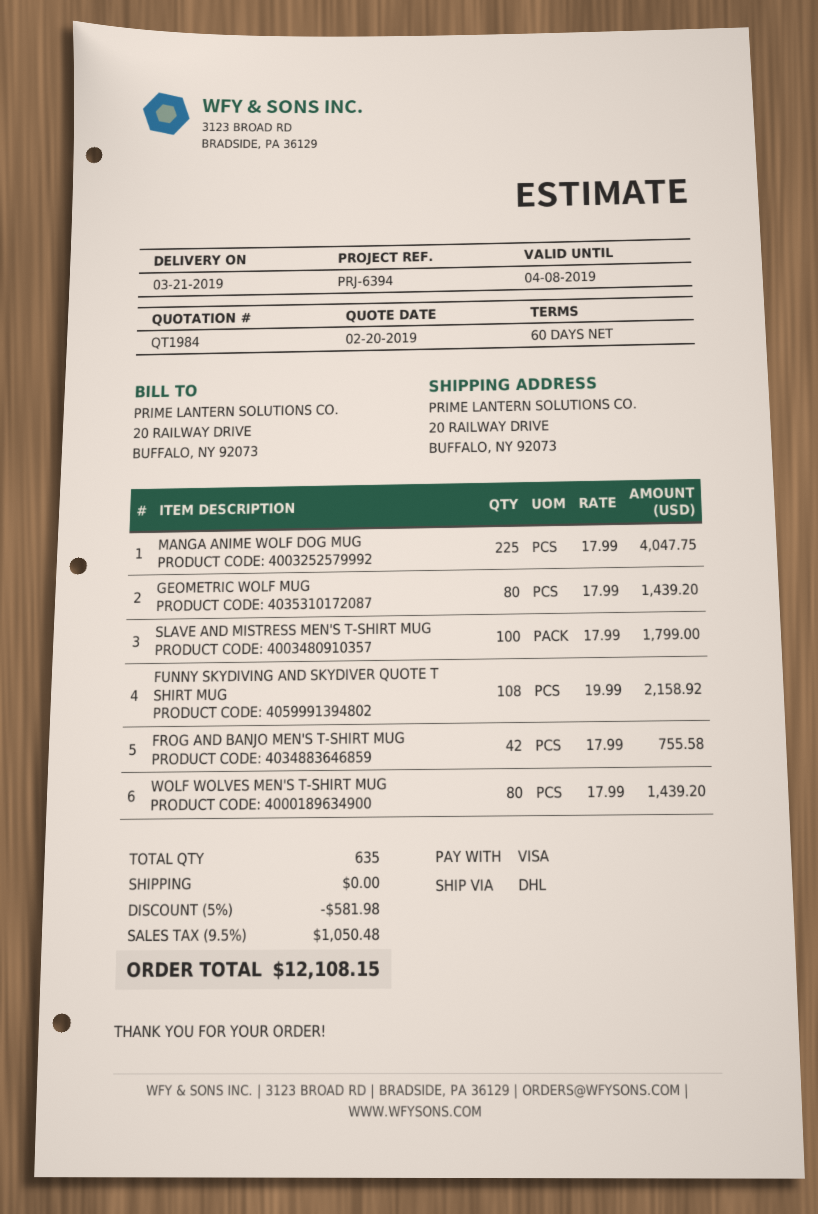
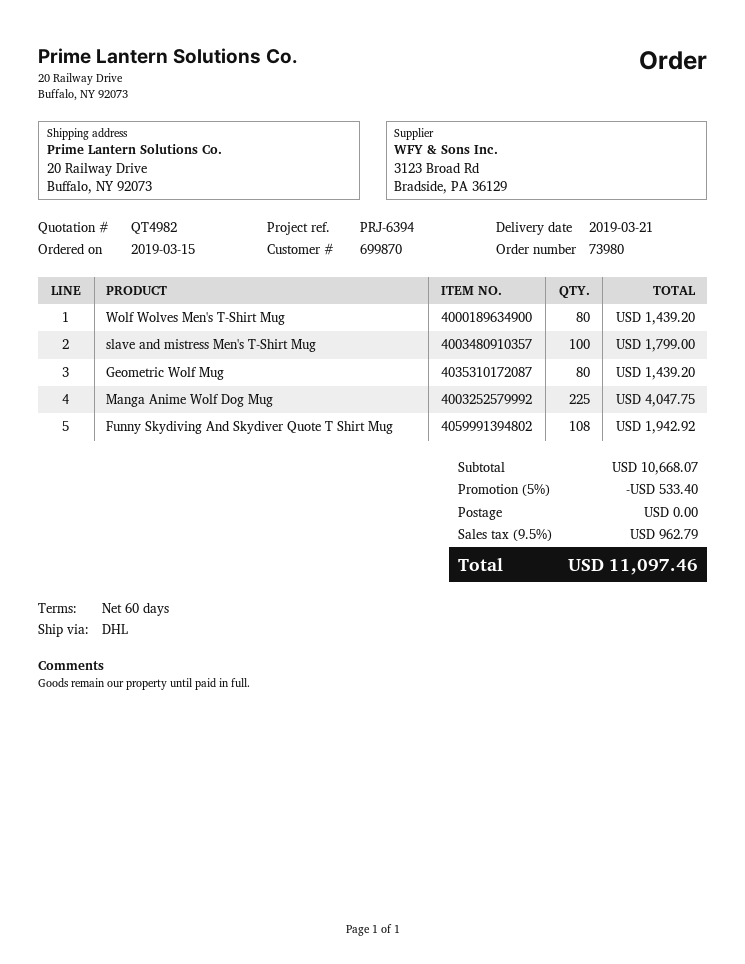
quote number: QT1984 -> QT4982
FUNNY SKYDIVING AND SKYDIVER QUOTE T SHIRT MUG: 108 for 2158.92 -> 108 for 1942.92
FROG AND BANJO MEN'S T-SHIRT MUG: 42 for 755.58 -> none
discount: 5% = 581.98 -> 5% = 533.40
tax: 9.5% = 1050.48 -> 9.5% = 962.79
total: 12108.15 -> 11097.46

